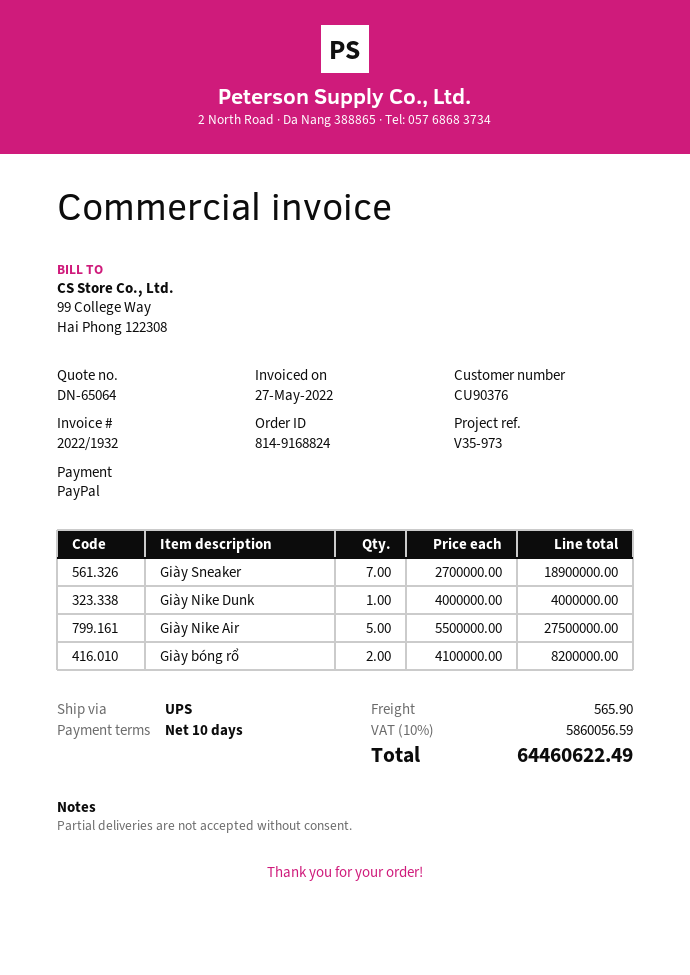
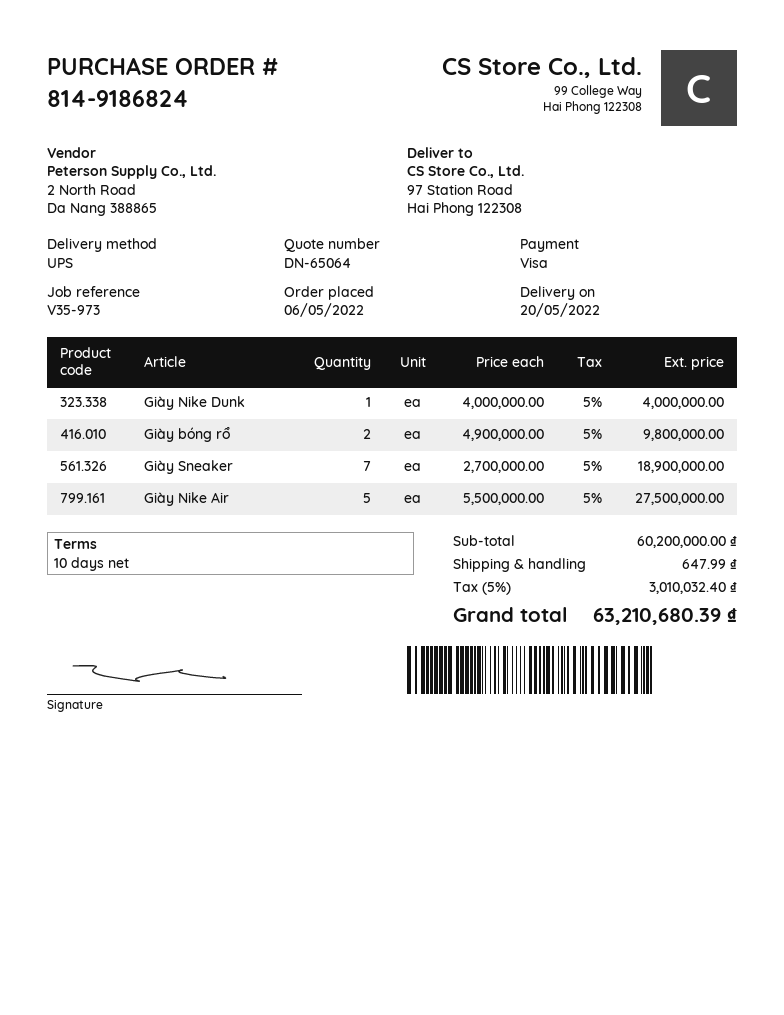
order number: 814-9168824 -> 814-9186824
payment method: PayPal -> Visa
Giày bóng rổ: 2 x 4100000.00 = 8200000.00 -> 2 x 4900000.00 = 9800000.00
shipping: 565.90 -> 647.99
tax: 10% = 5860056.59 -> 5% = 3010032.40
total: 64460622.49 -> 63210680.39

